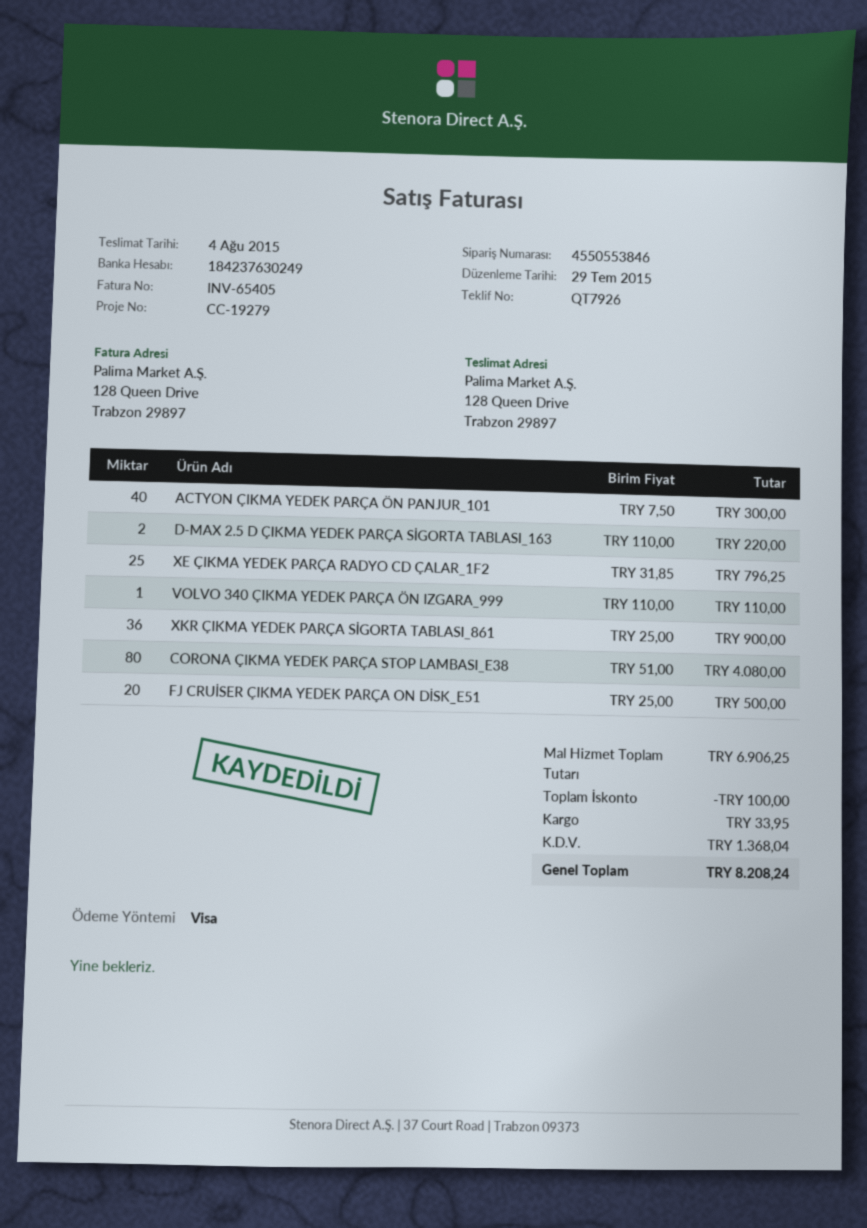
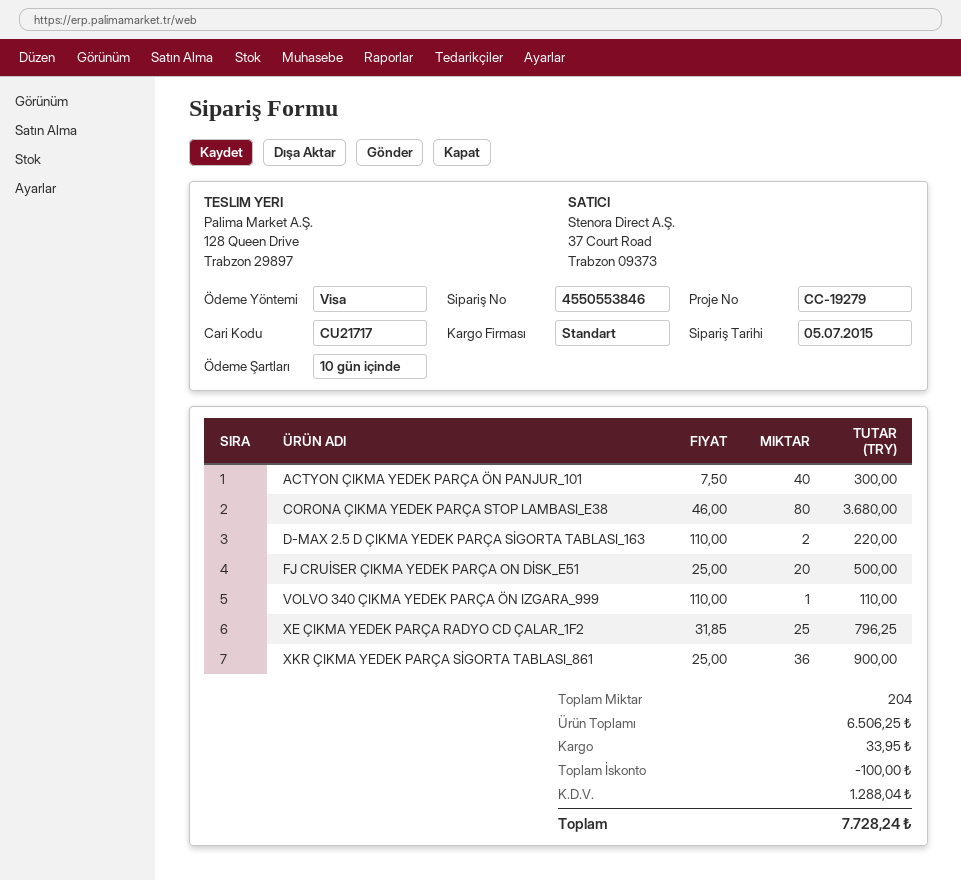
CORONA ÇIKMA YEDEK PARÇA STOP LAMBASI_E38: 80 x 51.00 = 4080.00 -> 80 x 46.00 = 3680.00
subtotal: 6906.25 -> 6506.25
tax: 1368.04 -> 1288.04
total: 8208.24 -> 7728.24

